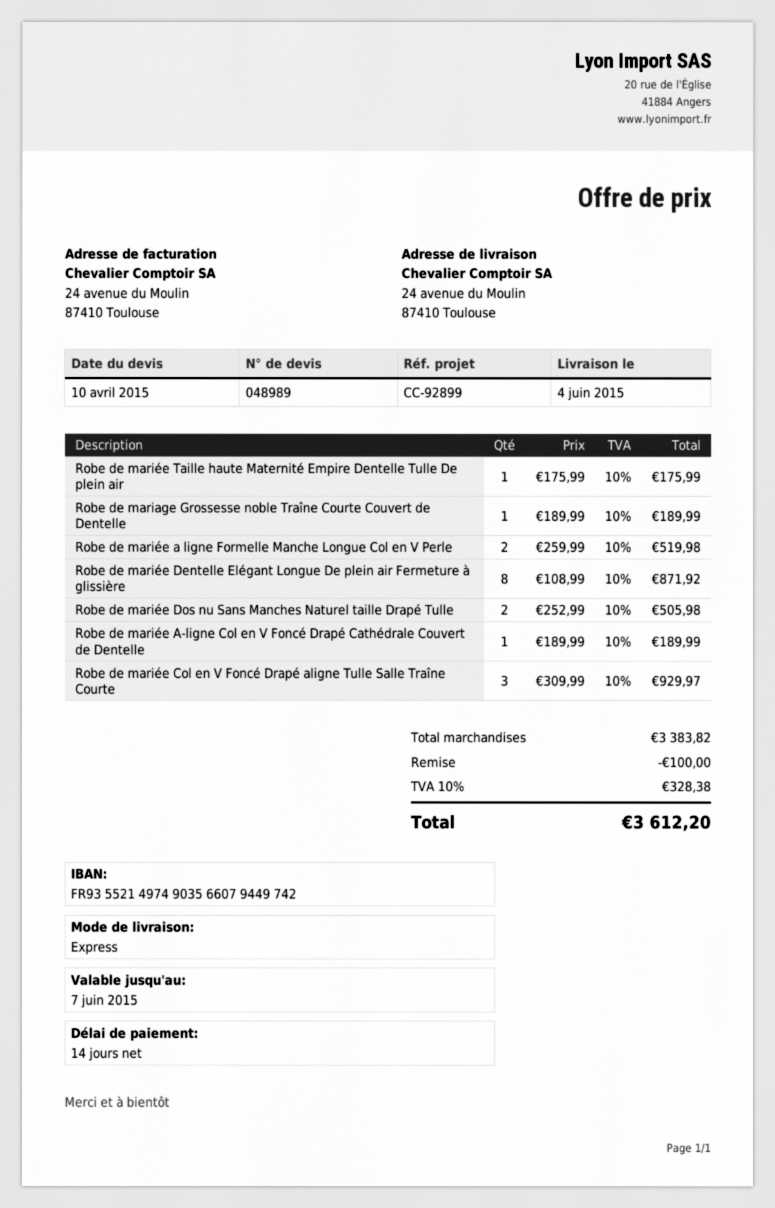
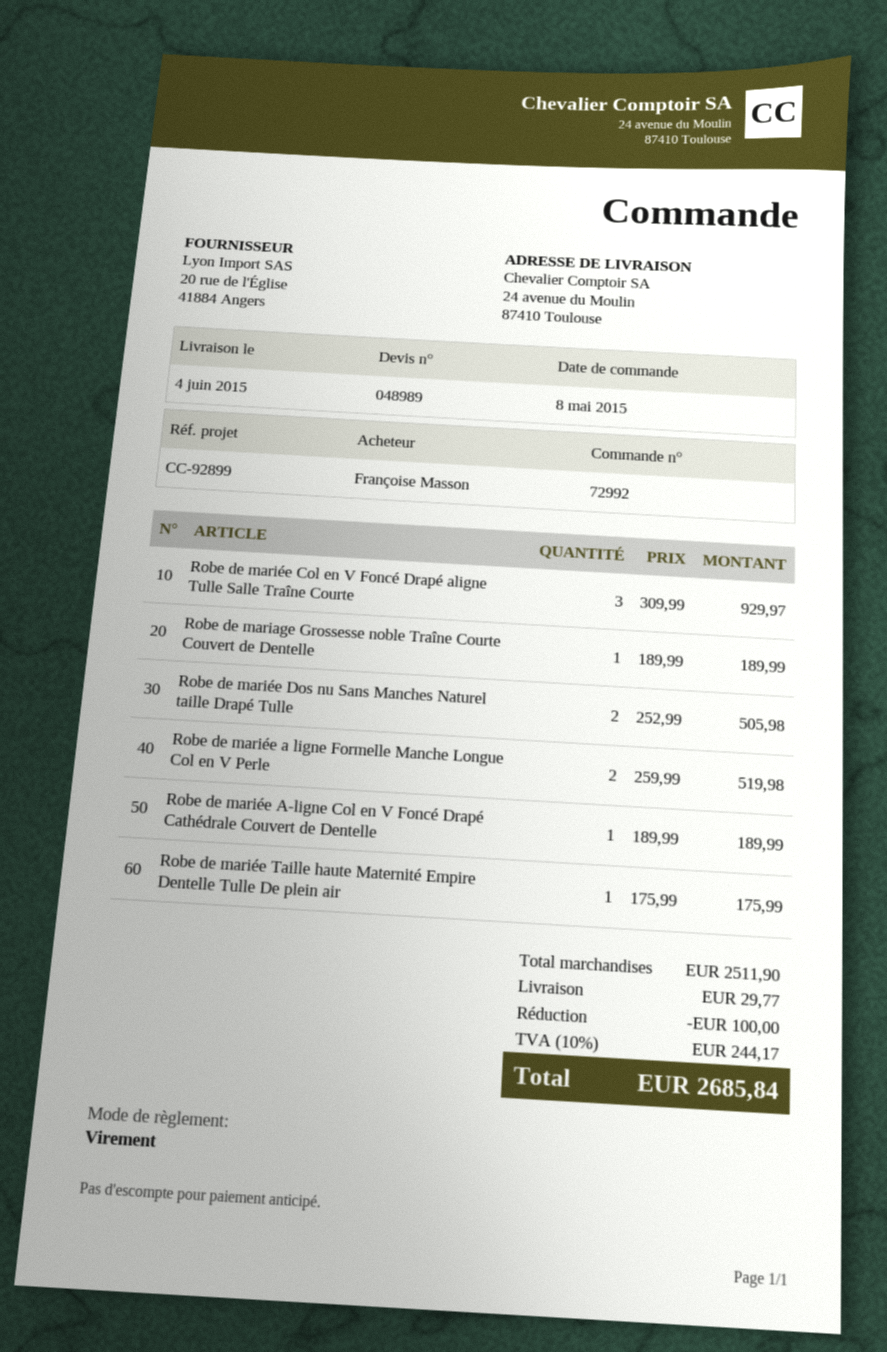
Robe de mariée Dentelle Elégant Longue De plein air Fermeture à glissière: 8 x 108.99 = 871.92 -> none
subtotal: 3383.82 -> 2511.90
shipping: none -> 29.77
tax: 10% = 328.38 -> 10% = 244.17
total: 3612.20 -> 2685.84

